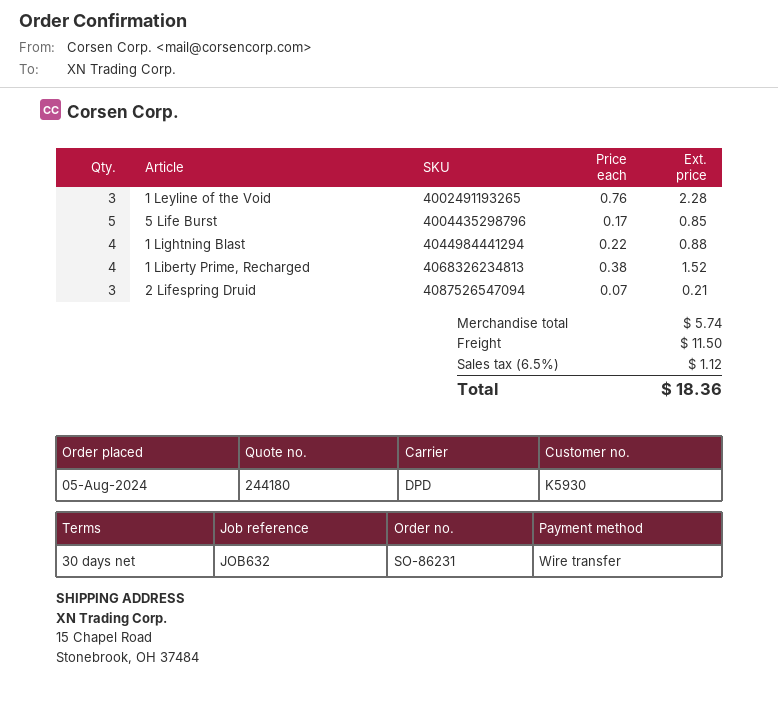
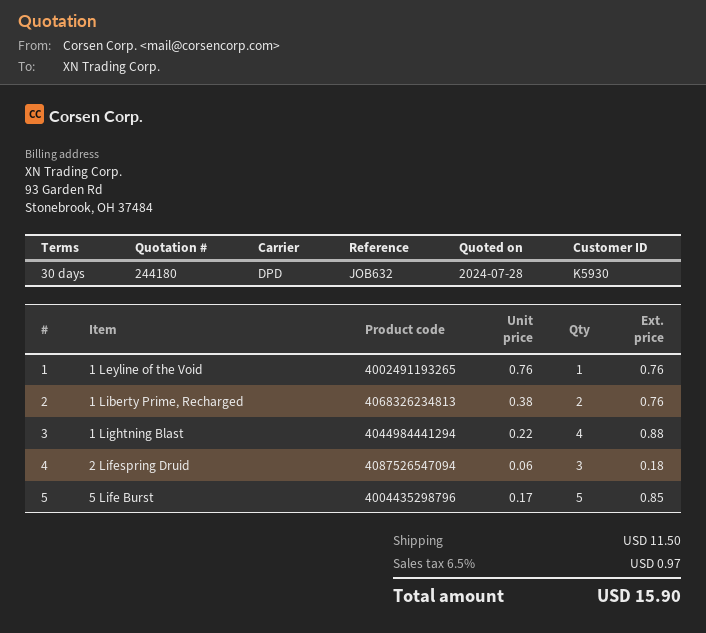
1 Leyline of the Void: 3 x 0.76 = 2.28 -> 1 x 0.76 = 0.76
1 Liberty Prime, Recharged: 4 x 0.38 = 1.52 -> 2 x 0.38 = 0.76
2 Lifespring Druid: 3 x 0.07 = 0.21 -> 3 x 0.06 = 0.18
tax: 6.5% = 1.12 -> 6.5% = 0.97
total: 18.36 -> 15.90

